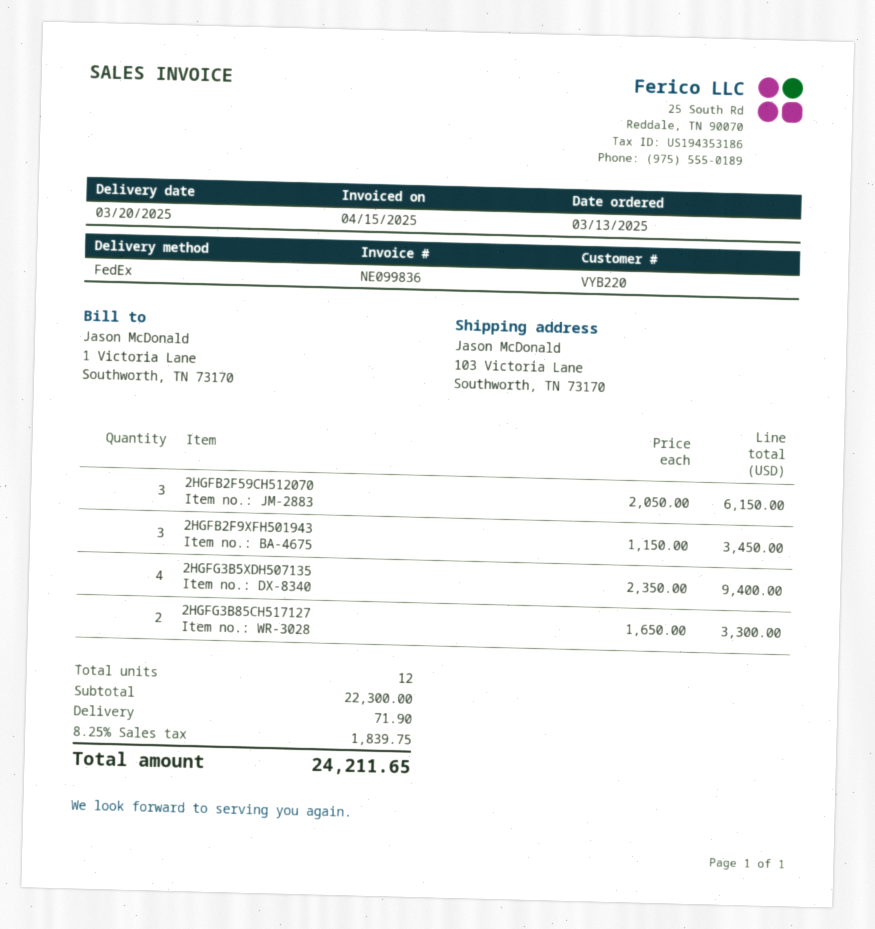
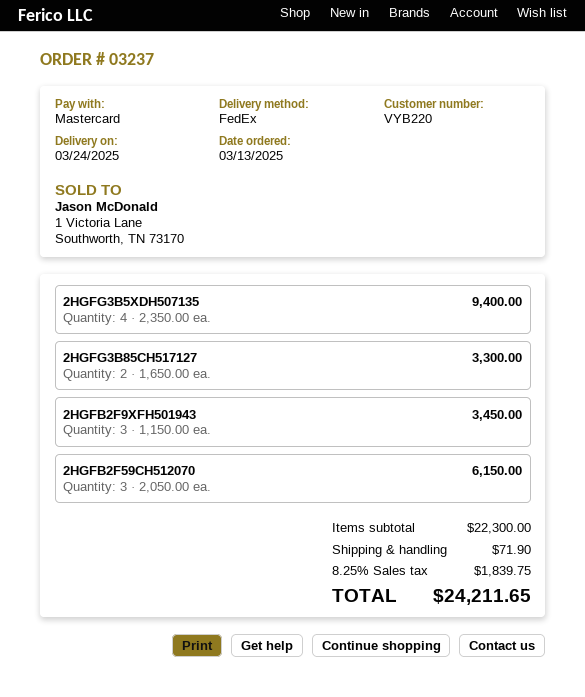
delivery date: 2025-03-20 -> 2025-03-24

